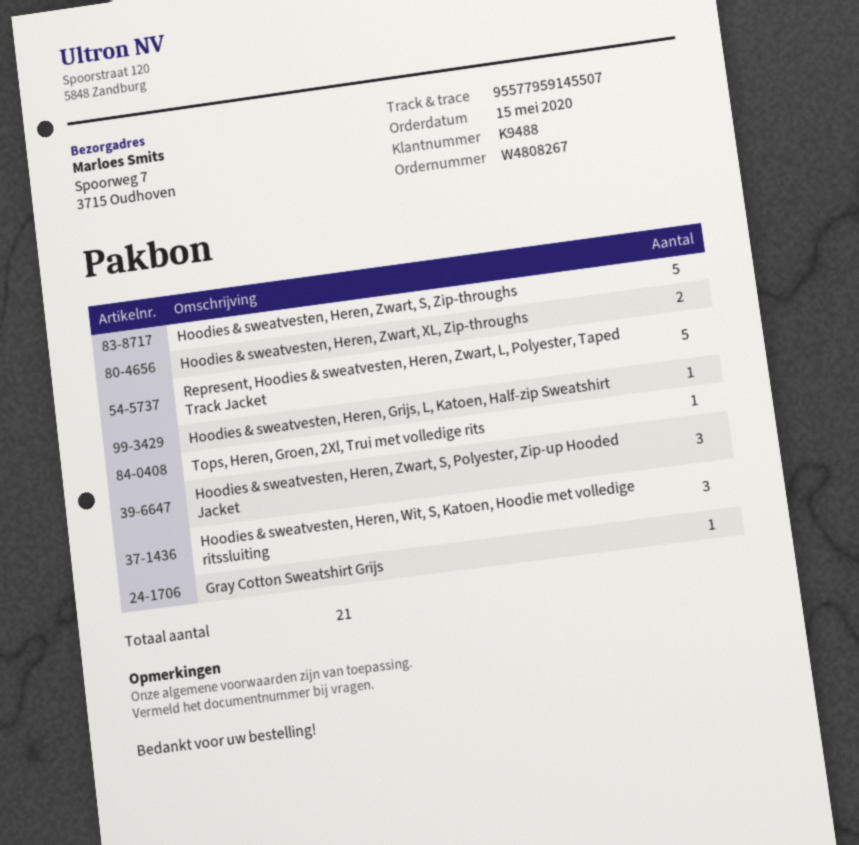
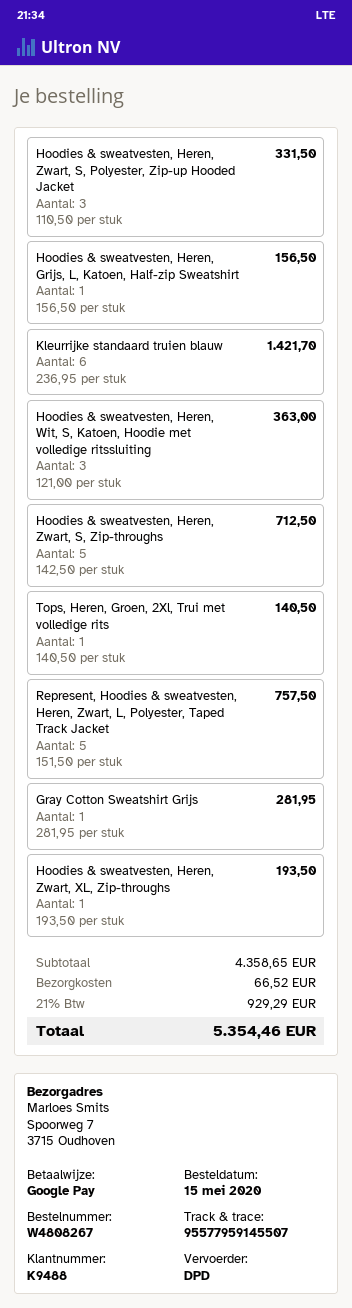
Hoodies & sweatvesten, Heren, Zwart, XL, Zip-throughs: 2 -> 1
Kleurrijke standaard truien blauw: none -> 6

